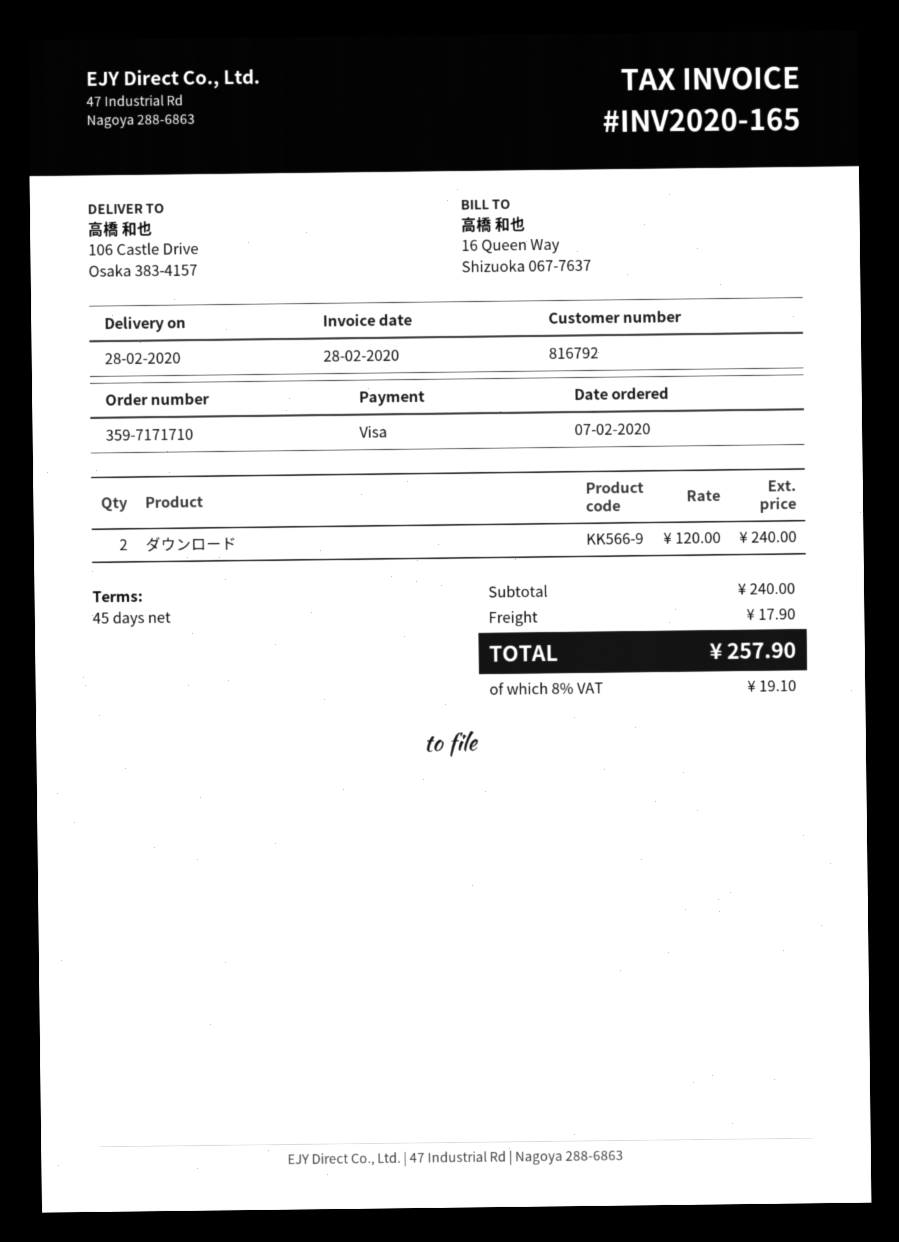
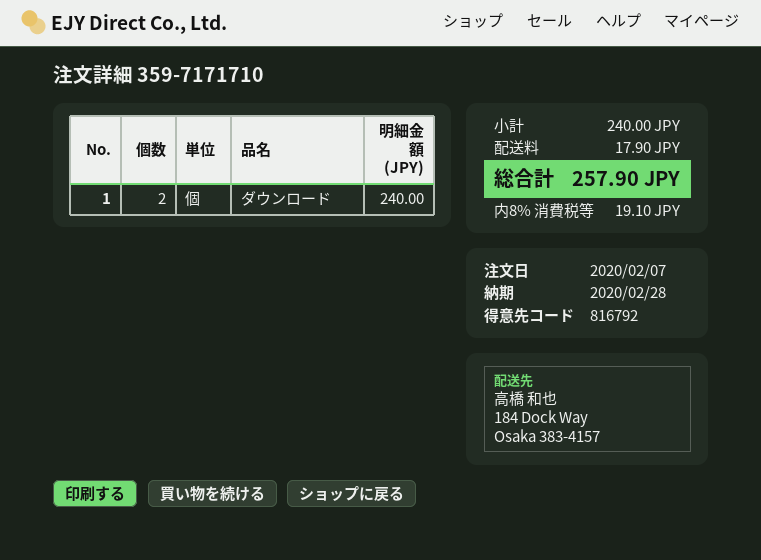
ship to: 106 Castle Drive, Osaka 383-4157 -> 184 Dock Way, Osaka 383-4157

